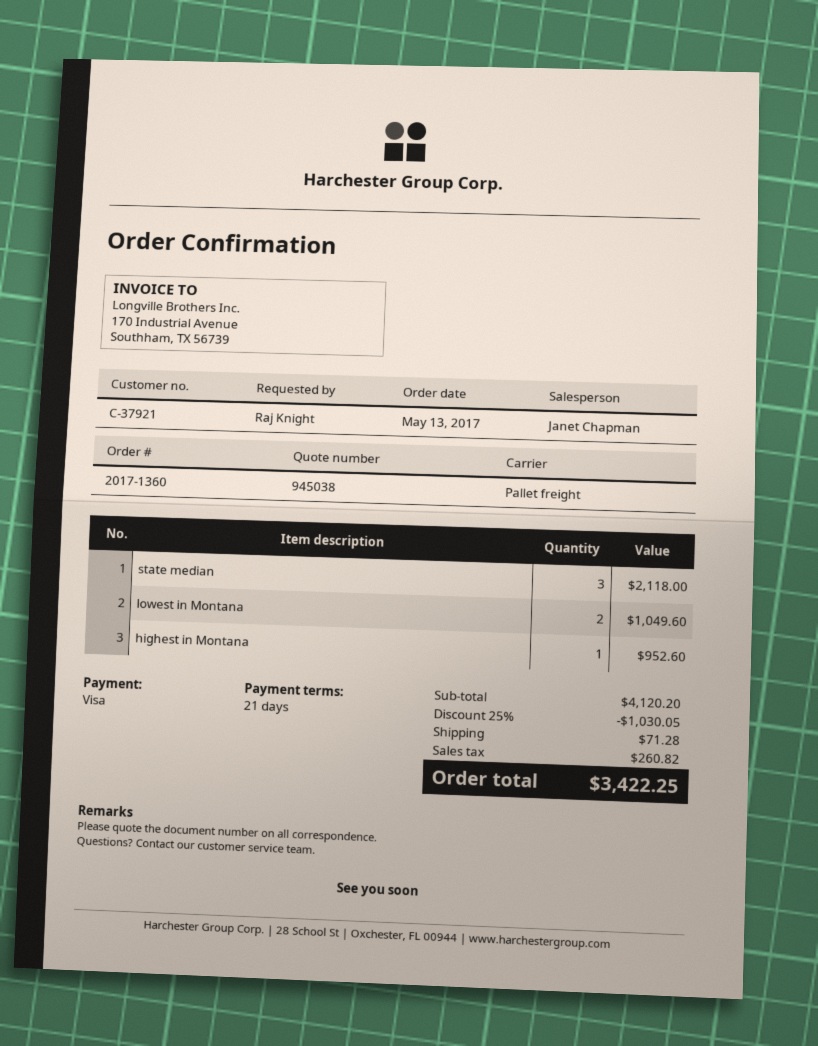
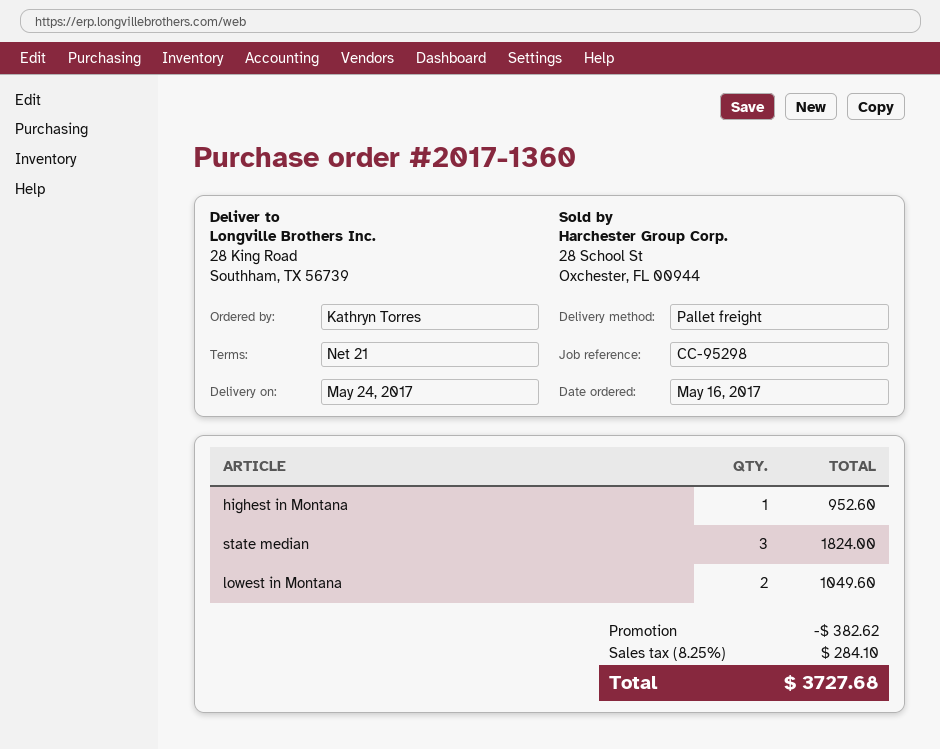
order date: 2017-05-13 -> 2017-05-16
ordered by: Raj Knight -> Kathryn Torres
state median: 3 for 2118.00 -> 3 for 1824.00
discount: 1030.05 -> 382.62
shipping: 71.28 -> none
tax: 260.82 -> 284.10
total: 3422.25 -> 3727.68

